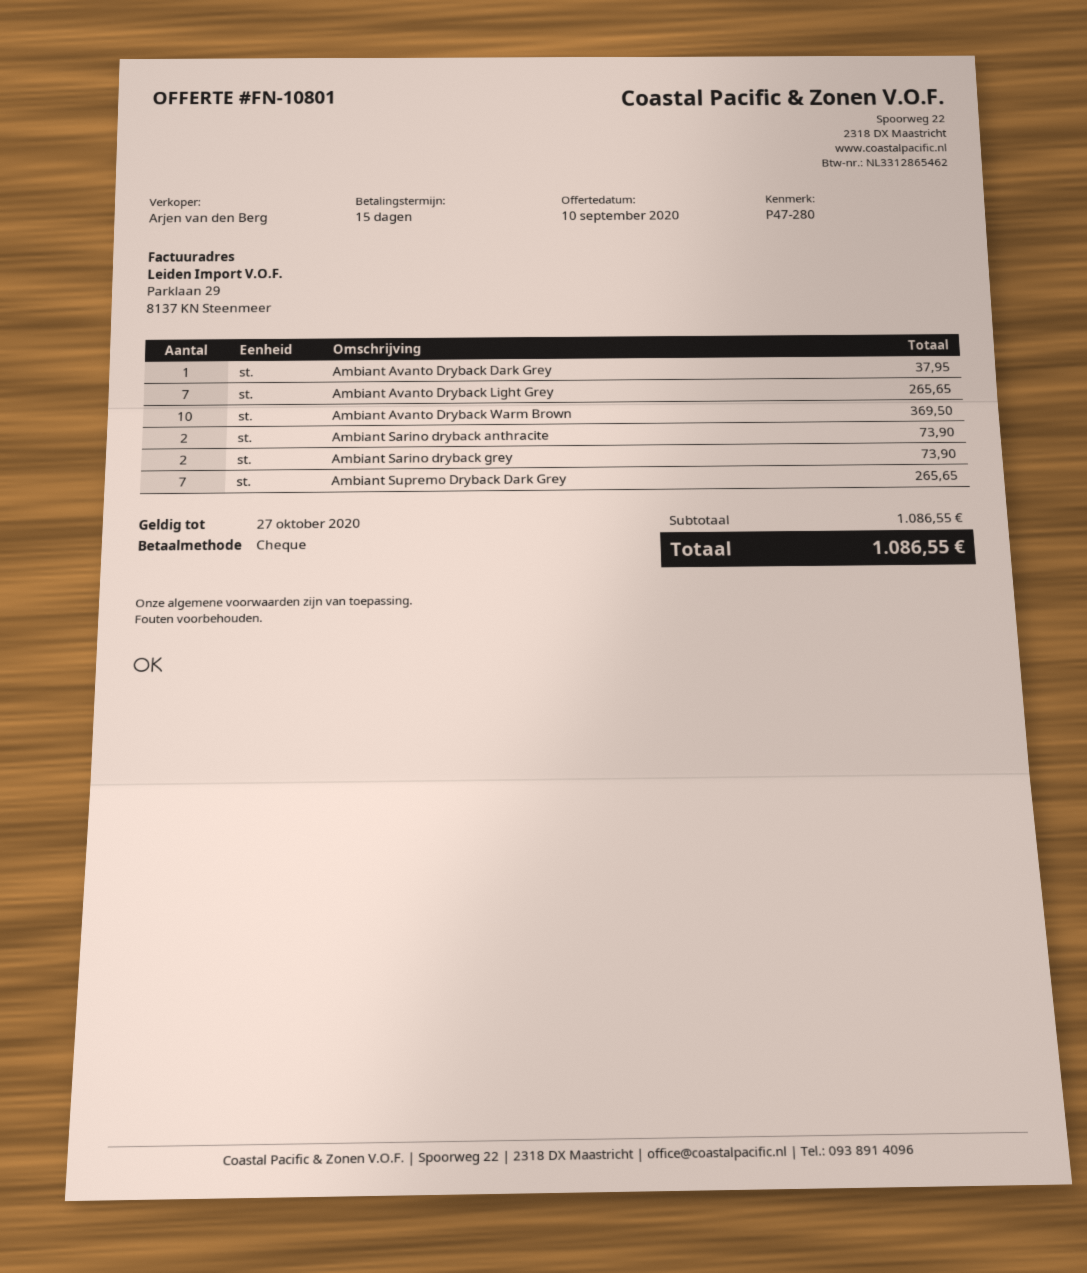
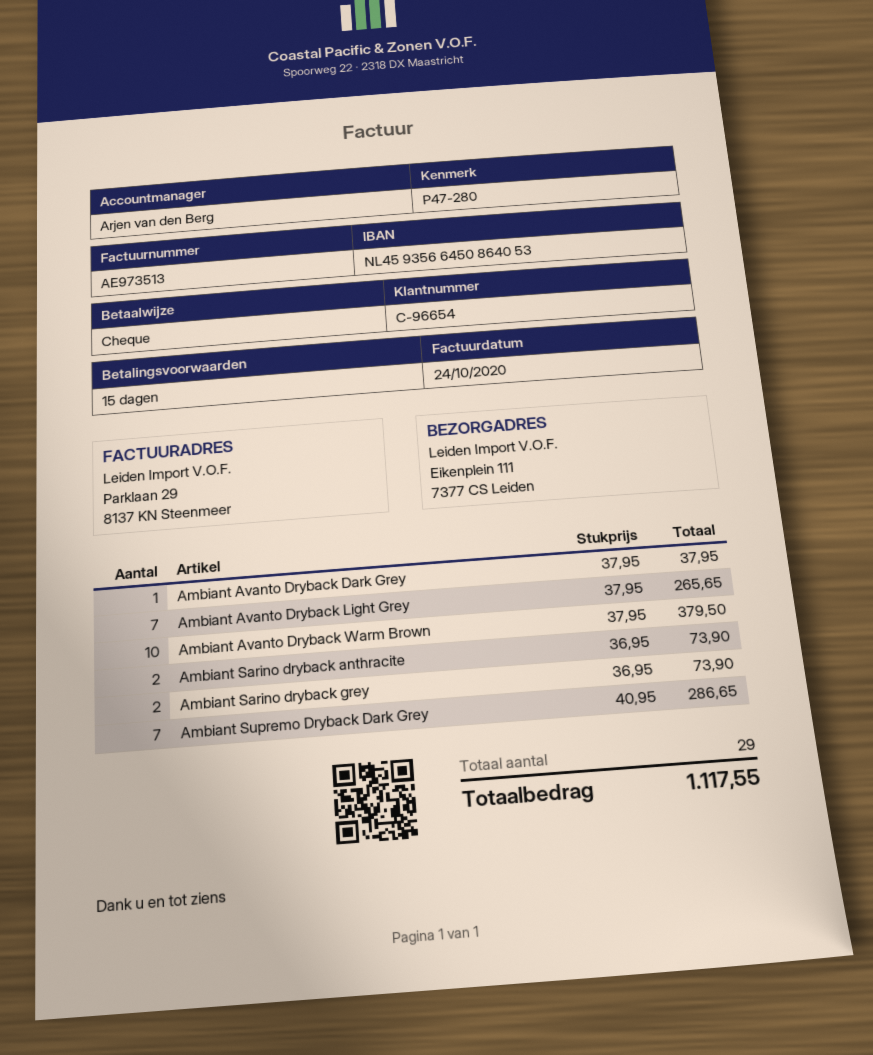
Ambiant Avanto Dryback Warm Brown: 10 for 369.50 -> 10 for 379.50
Ambiant Supremo Dryback Dark Grey: 7 for 265.65 -> 7 for 286.65
total: 1086.55 -> 1117.55

